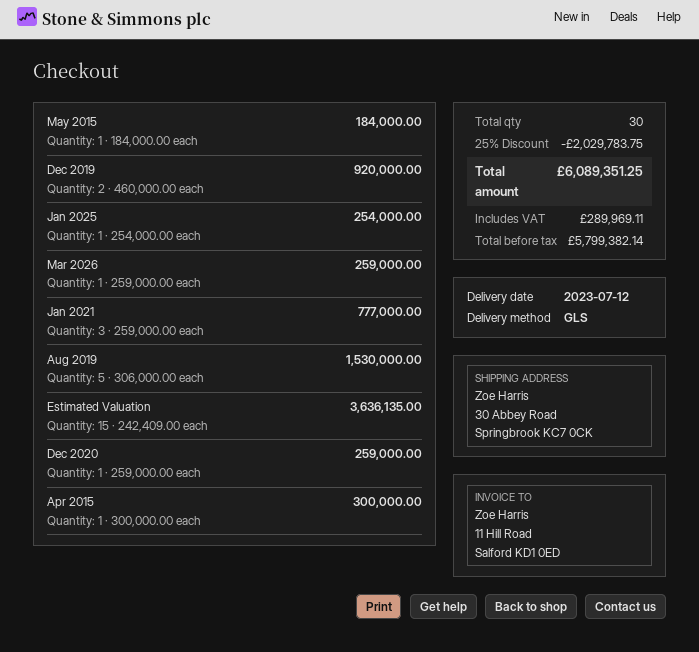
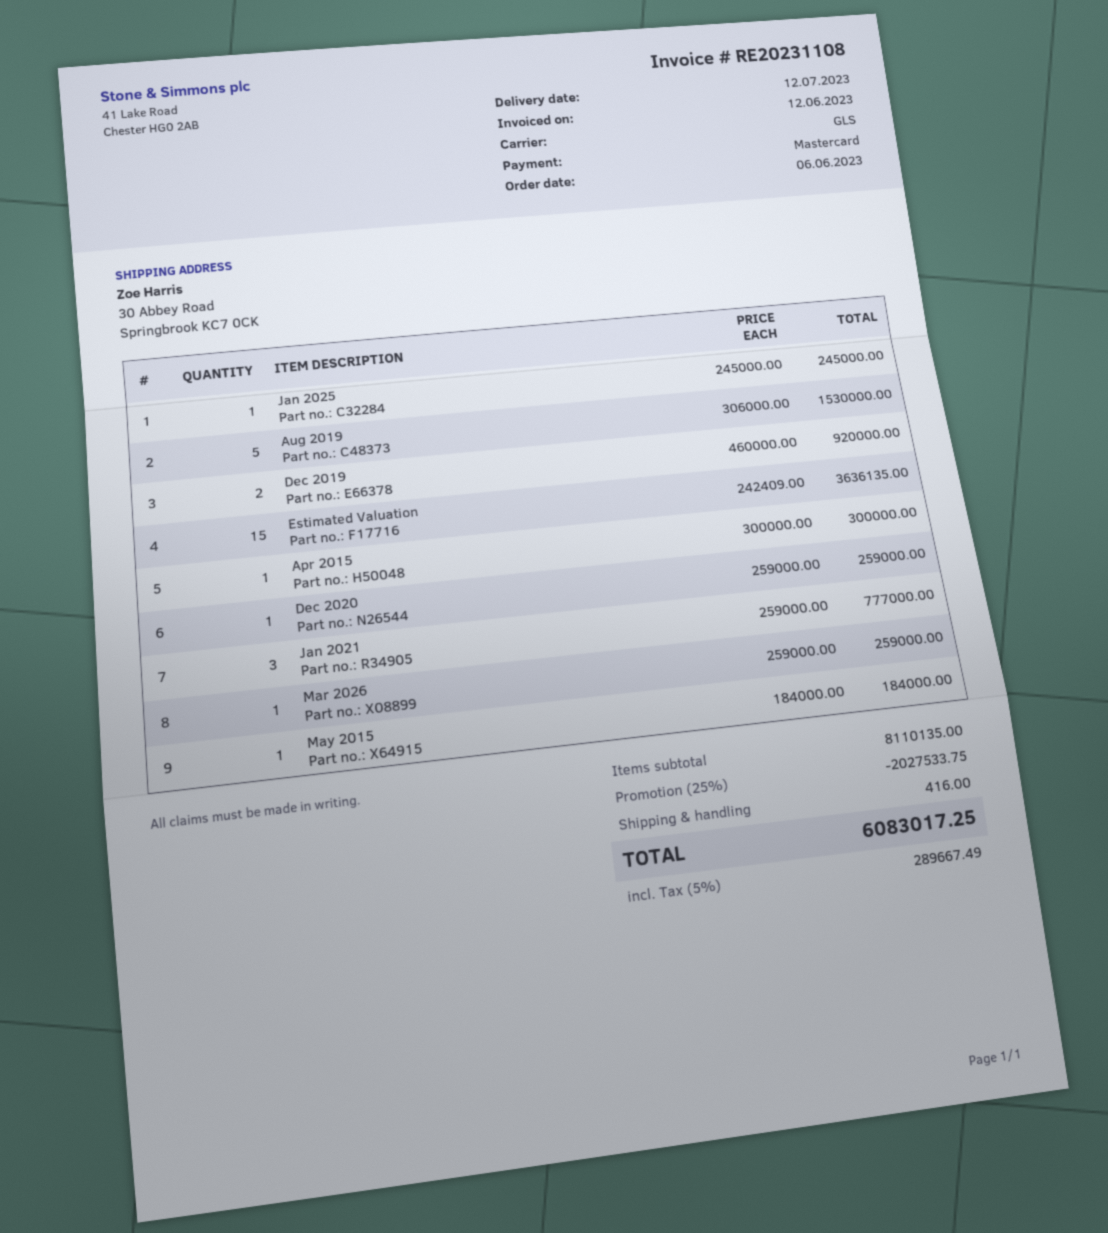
Jan 2025: 1 x 254000.00 = 254000.00 -> 1 x 245000.00 = 245000.00
discount: 25% = 2029783.75 -> 25% = 2027533.75
shipping: none -> 416.00
tax: 289969.11 -> 289667.49
total: 6089351.25 -> 6083017.25

